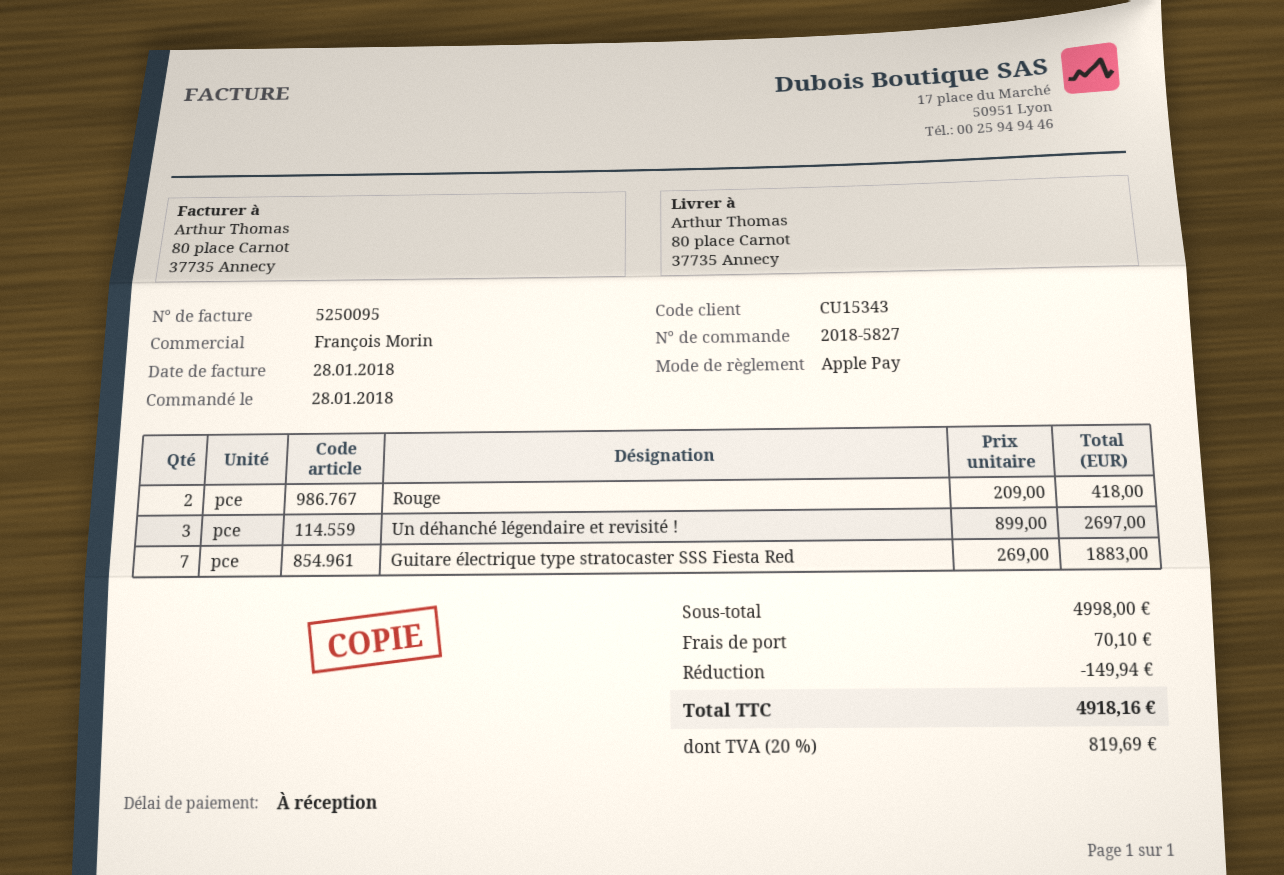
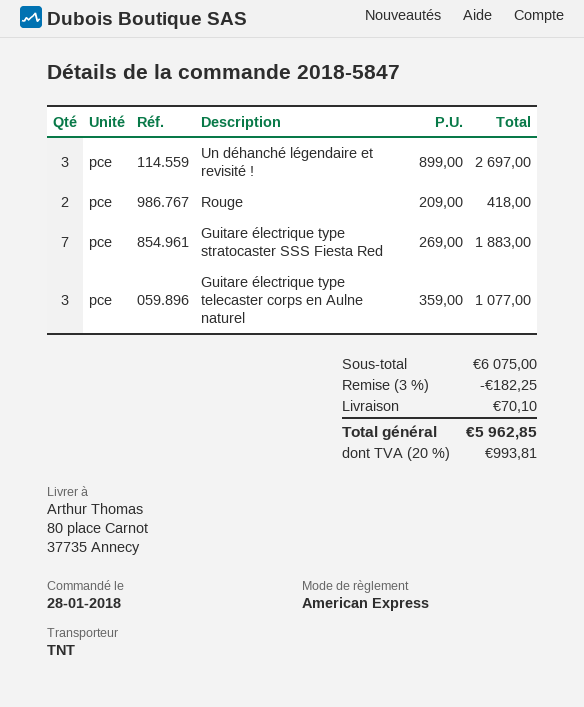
order number: 2018-5827 -> 2018-5847
payment method: Apple Pay -> American Express
Guitare électrique type telecaster corps en Aulne naturel: none -> 3 x 359.00 = 1077.00
subtotal: 4998.00 -> 6075.00
discount: 149.94 -> 182.25
tax: 20% = 819.69 -> 20% = 993.81
total: 4918.16 -> 5962.85

